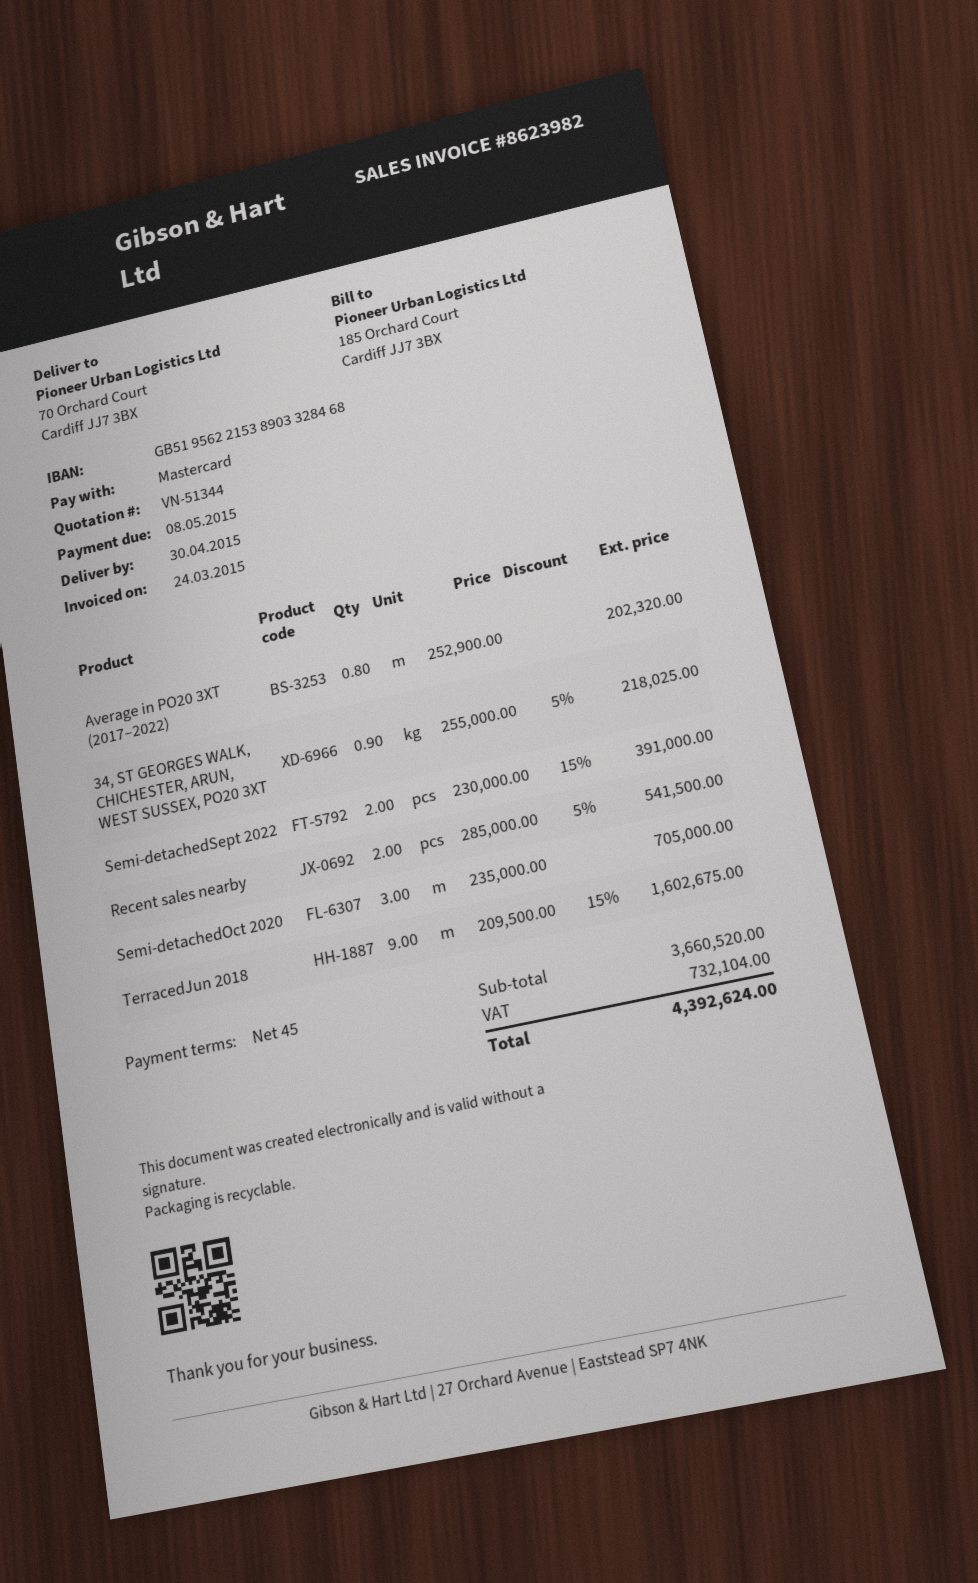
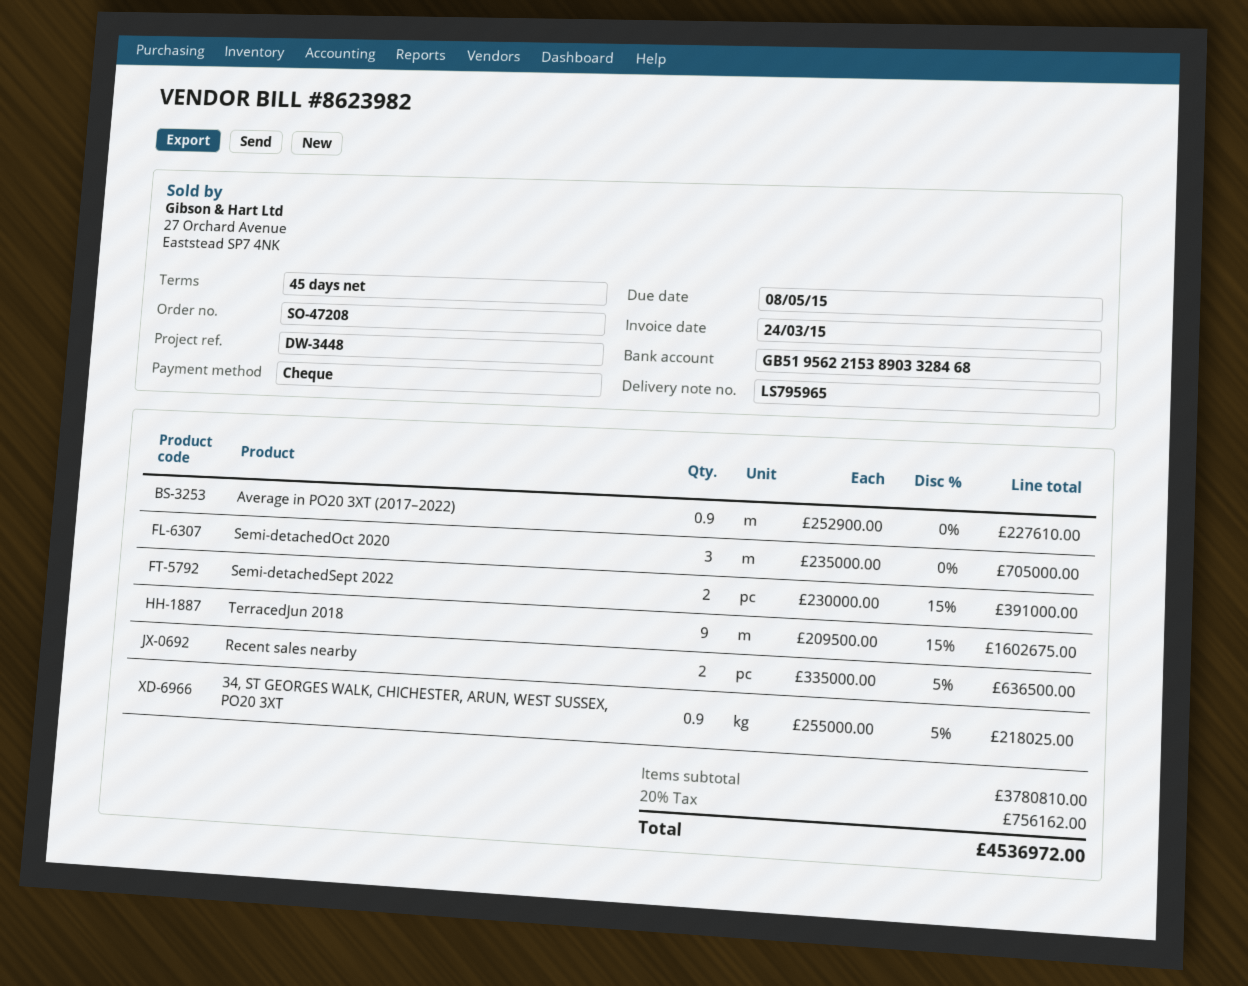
payment method: Mastercard -> cheque
Average in PO20 3XT (2017–2022): 0.8 x 252900.00 = 202320.00 -> 0.9 x 252900.00 = 227610.00
Recent sales nearby: 2 x 285000.00 - 5% = 541500.00 -> 2 x 335000.00 - 5% = 636500.00
subtotal: 3660520.00 -> 3780810.00
tax: 732104.00 -> 756162.00
total: 4392624.00 -> 4536972.00

